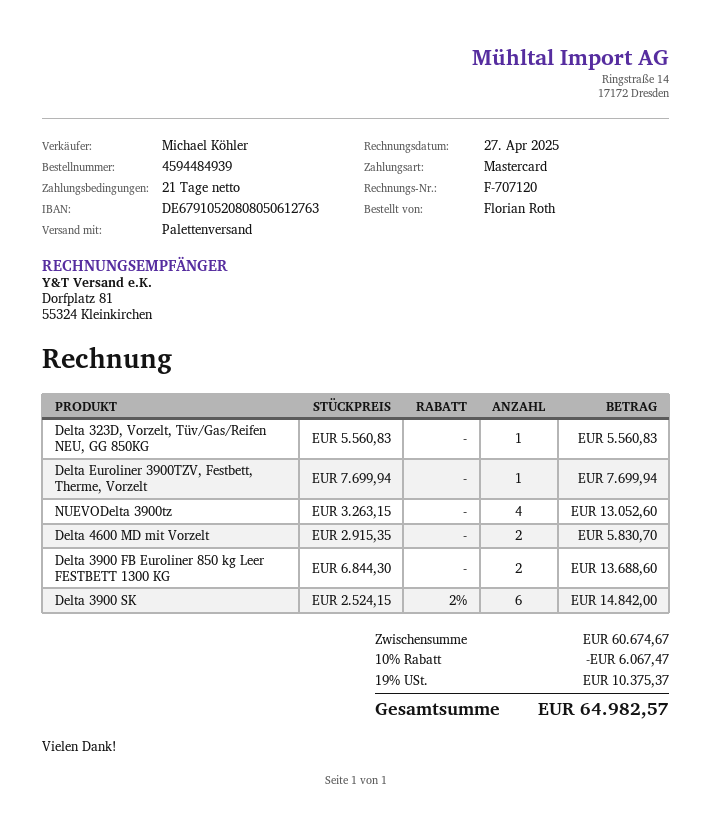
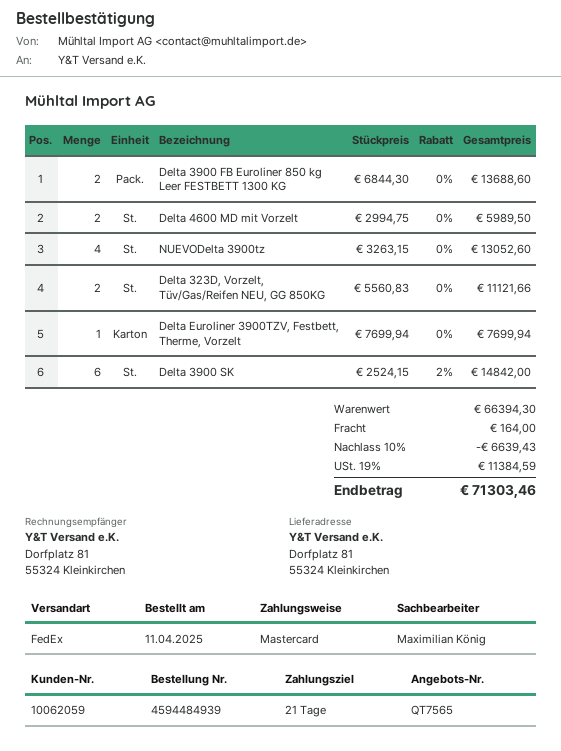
sales rep: Michael Köhler -> Maximilian König
shipping method: pallet freight -> FedEx
Delta 323D, Vorzelt, Tüv/Gas/Reifen NEU, GG 850KG: 1 x 5560.83 = 5560.83 -> 2 x 5560.83 = 11121.66
Delta 4600 MD mit Vorzelt: 2 x 2915.35 = 5830.70 -> 2 x 2994.75 = 5989.50
subtotal: 60674.67 -> 66394.30
discount: 10% = 6067.47 -> 10% = 6639.43
shipping: none -> 164.00
tax: 19% = 10375.37 -> 19% = 11384.59
total: 64982.57 -> 71303.46

